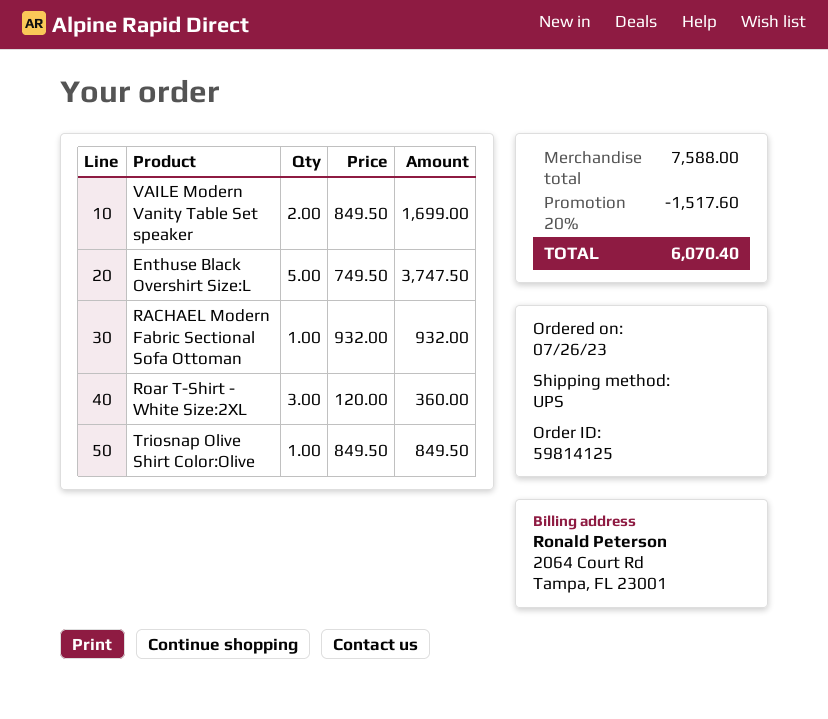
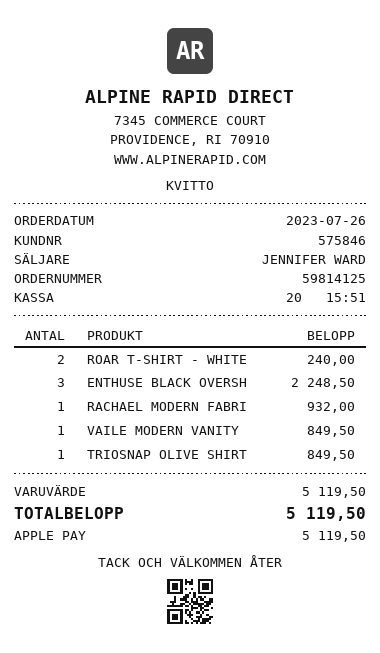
VAILE Modern Vanity Table Set speaker: 2 for 1699.00 -> 1 for 849.50
Enthuse Black Overshirt Size:L: 5 for 3747.50 -> 3 for 2248.50
Roar T-Shirt - White Size:2XL: 3 for 360.00 -> 2 for 240.00
subtotal: 7588.00 -> 5119.50
discount: 20% = 1517.60 -> none
total: 6070.40 -> 5119.50

